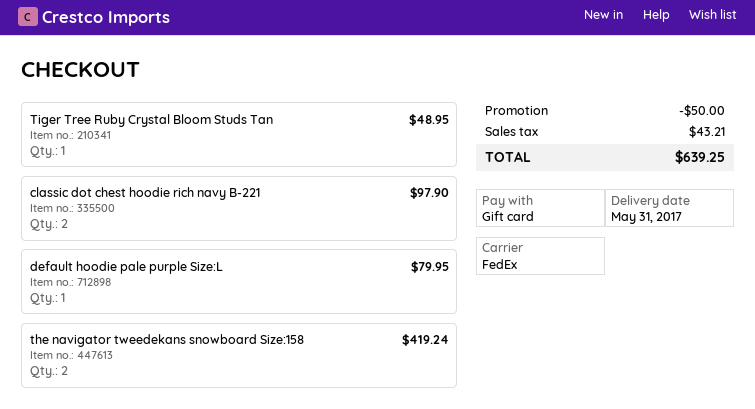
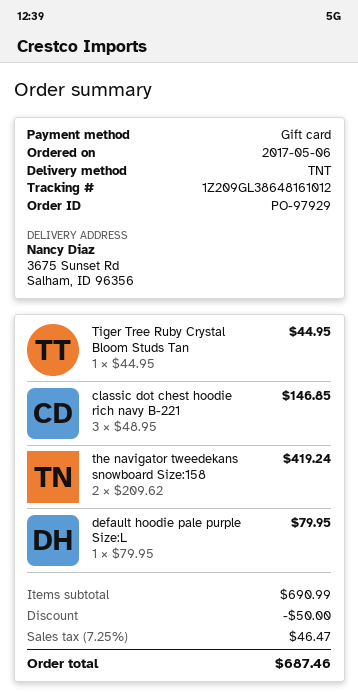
shipping method: FedEx -> TNT
Tiger Tree Ruby Crystal Bloom Studs Tan: 1 for 48.95 -> 1 for 44.95
classic dot chest hoodie rich navy B-221: 2 for 97.90 -> 3 for 146.85
tax: 43.21 -> 46.47
total: 639.25 -> 687.46

